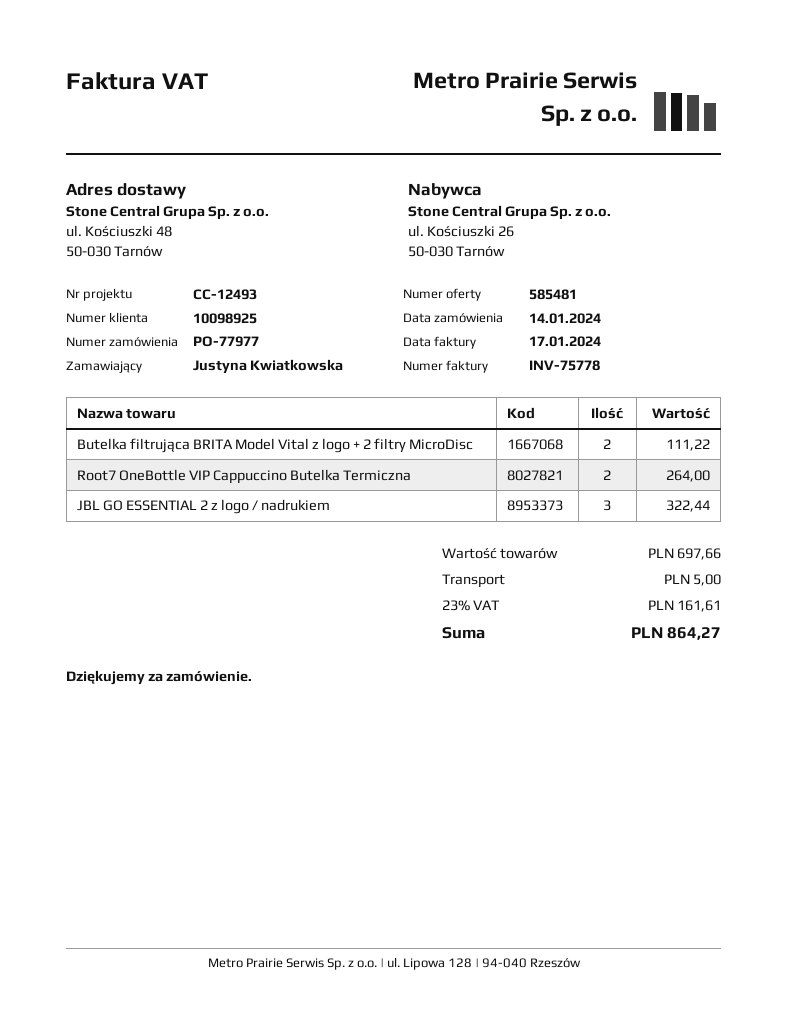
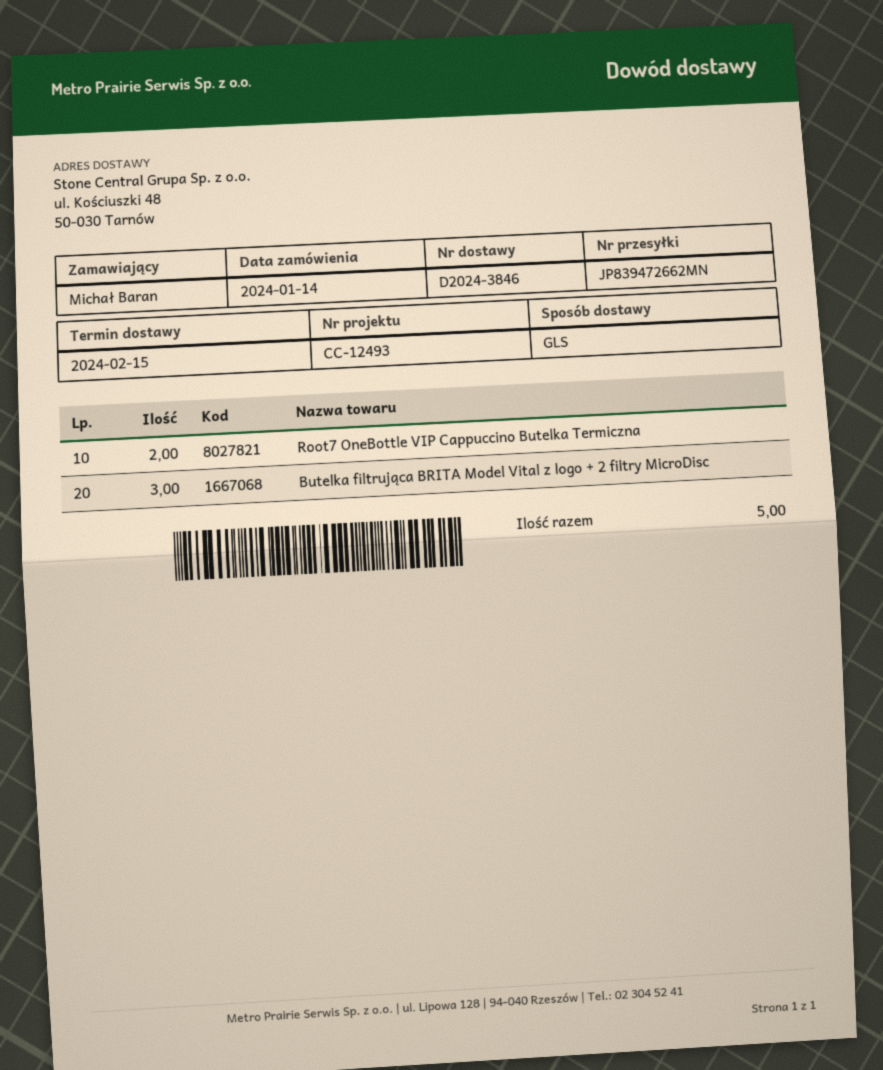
ordered by: Justyna Kwiatkowska -> Michał Baran
Butelka filtrująca BRITA Model Vital z logo + 2 filtry MicroDisc: 2 -> 3
JBL GO ESSENTIAL 2 z logo / nadrukiem: 3 -> none

